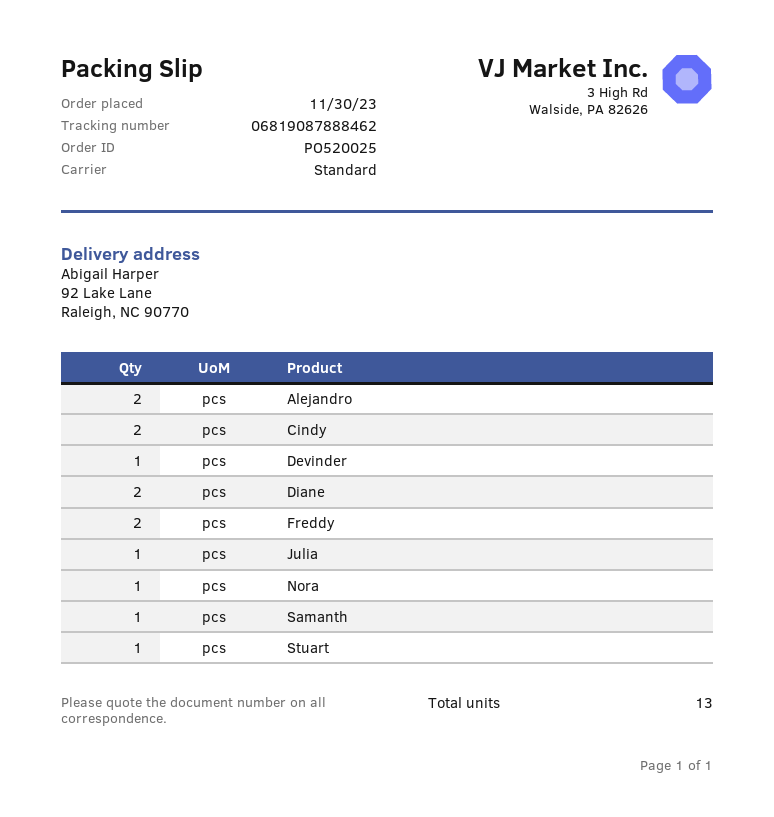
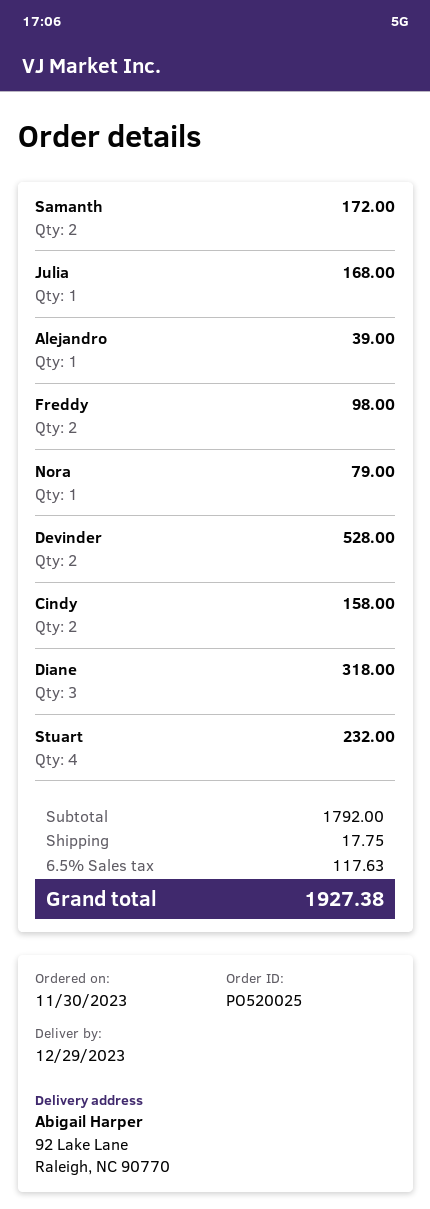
Alejandro: 2 -> 1
Devinder: 1 -> 2
Diane: 2 -> 3
Samanth: 1 -> 2
Stuart: 1 -> 4

